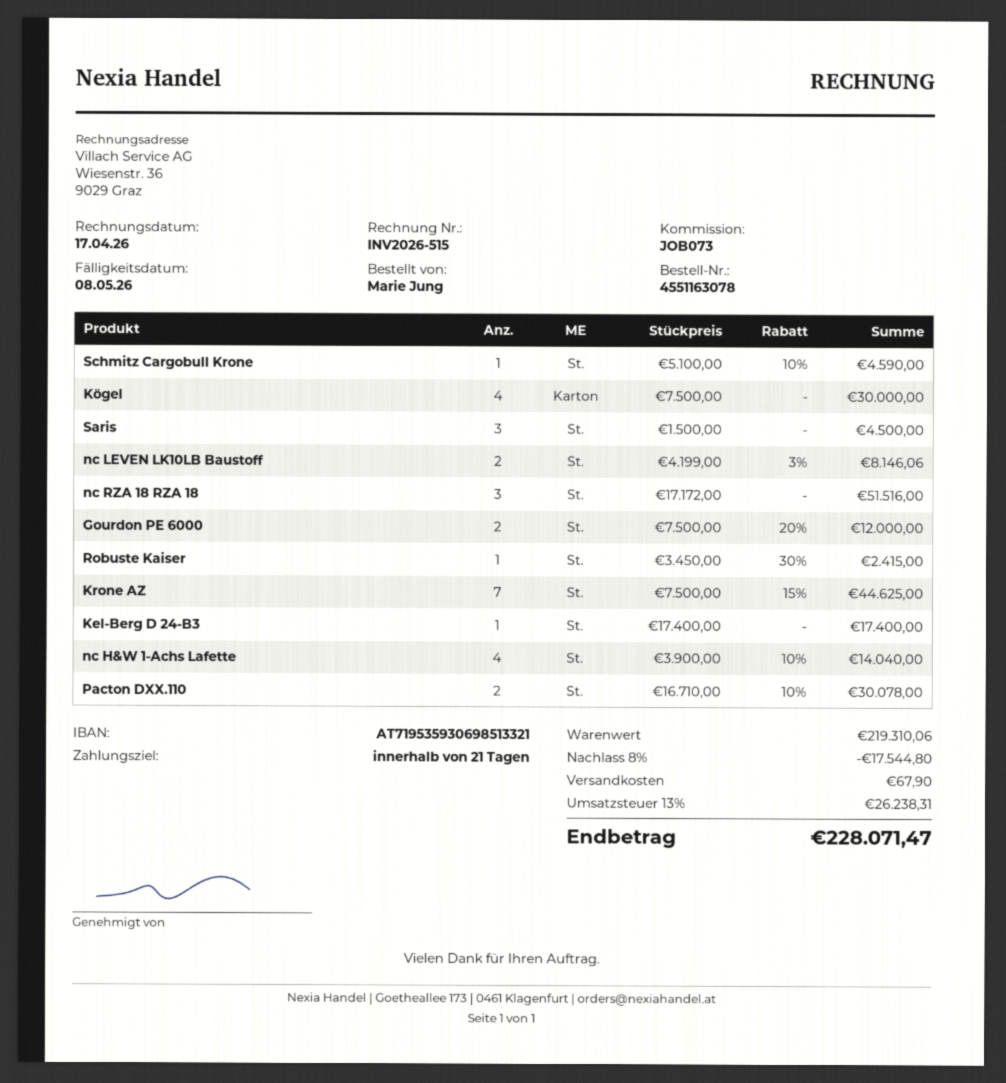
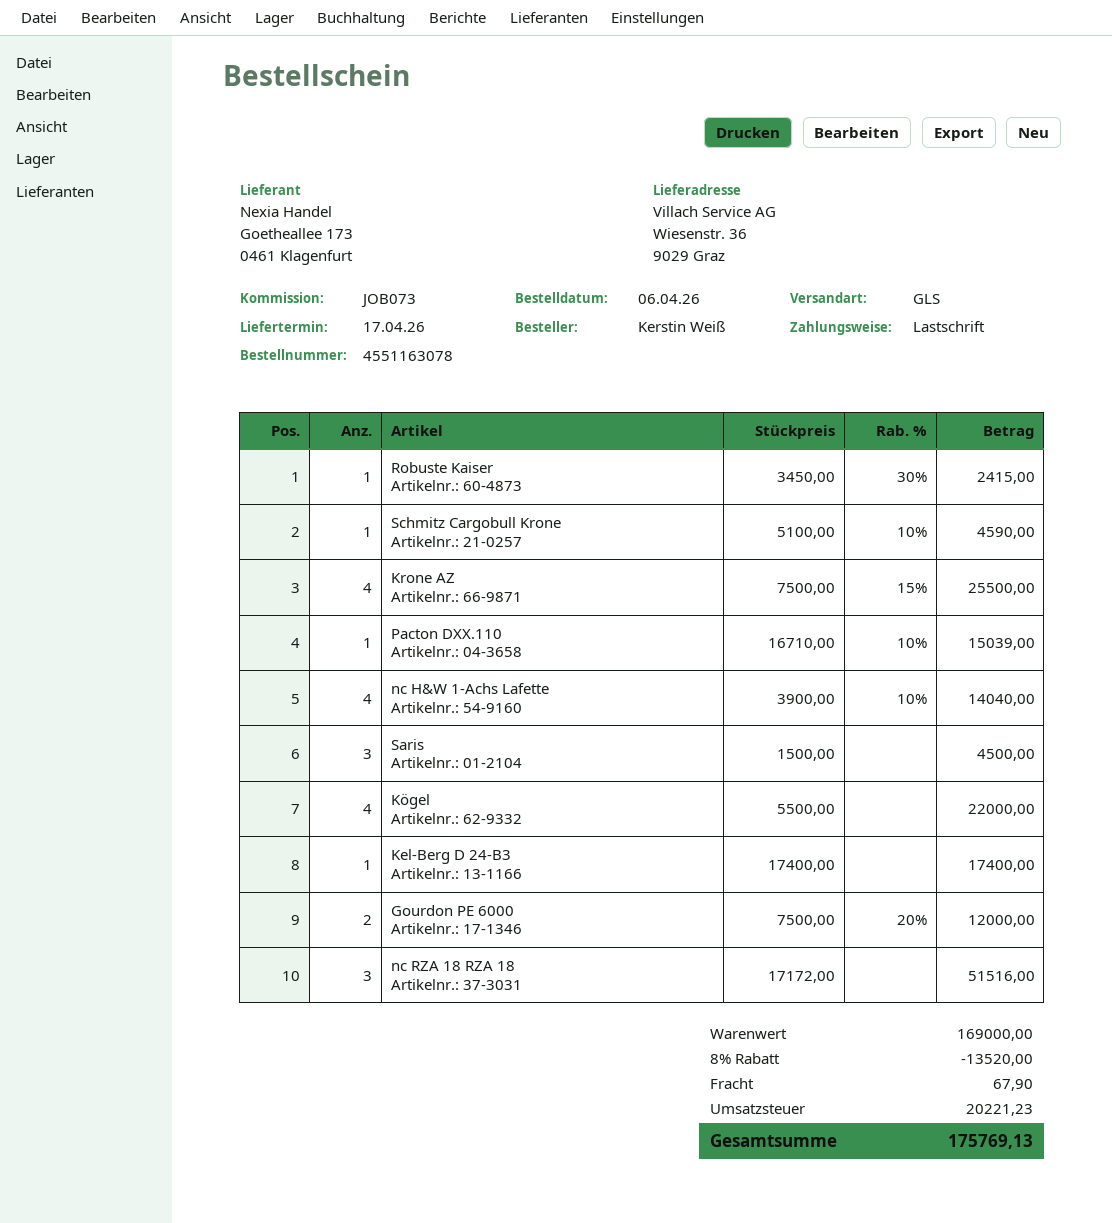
ordered by: Marie Jung -> Kerstin Weiß
Kögel: 4 x 7500.00 = 30000.00 -> 4 x 5500.00 = 22000.00
nc LEVEN LK10LB Baustoff: 2 x 4199.00 - 3% = 8146.06 -> none
Krone AZ: 7 x 7500.00 - 15% = 44625.00 -> 4 x 7500.00 - 15% = 25500.00
Pacton DXX.110: 2 x 16710.00 - 10% = 30078.00 -> 1 x 16710.00 - 10% = 15039.00
subtotal: 219310.06 -> 169000.00
discount: 8% = 17544.80 -> 8% = 13520.00
tax: 26238.31 -> 20221.23
total: 228071.47 -> 175769.13

